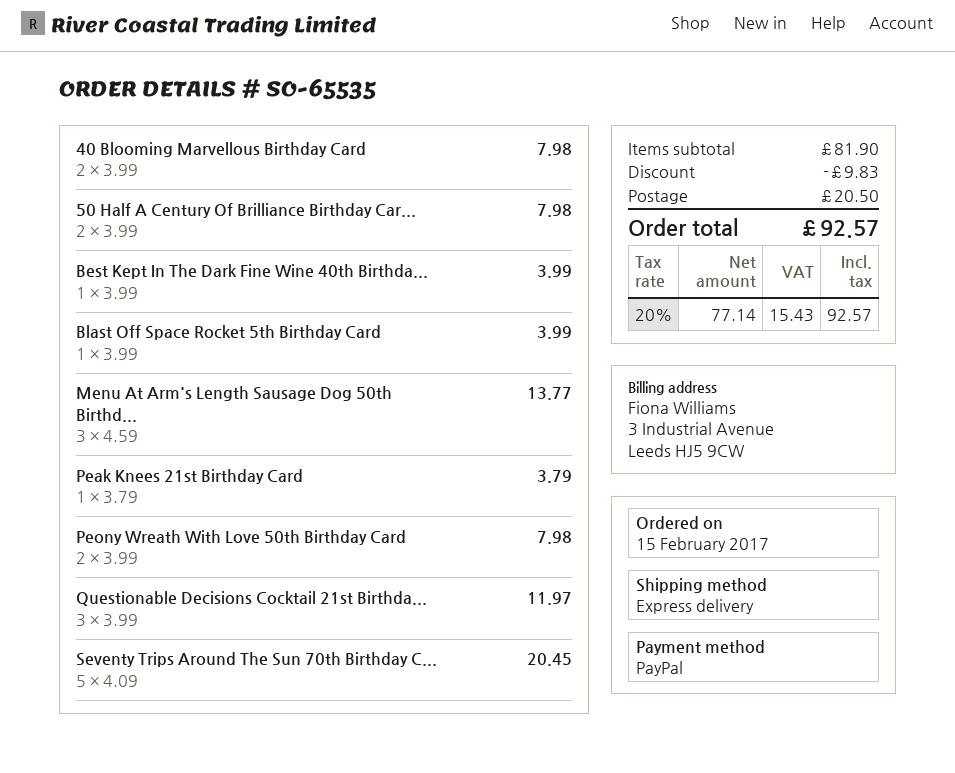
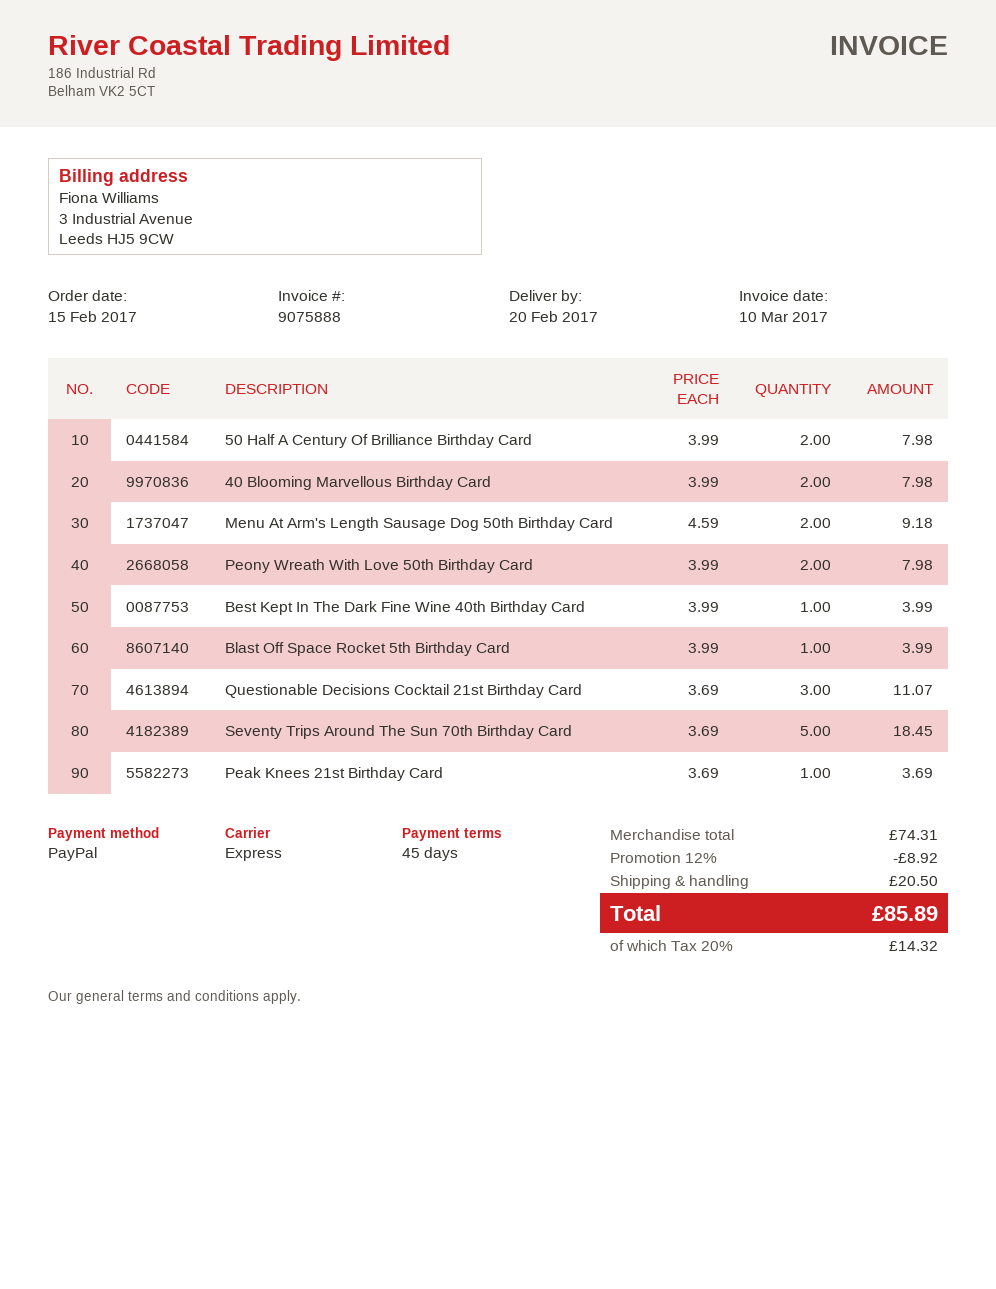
Menu At Arm's Length Sausage Dog 50th Birthd...: 3 x 4.59 = 13.77 -> 2 x 4.59 = 9.18
Peak Knees 21st Birthday Card: 1 x 3.79 = 3.79 -> 1 x 3.69 = 3.69
Questionable Decisions Cocktail 21st Birthda...: 3 x 3.99 = 11.97 -> 3 x 3.69 = 11.07
Seventy Trips Around The Sun 70th Birthday C...: 5 x 4.09 = 20.45 -> 5 x 3.69 = 18.45
subtotal: 81.90 -> 74.31
discount: 9.83 -> 8.92
tax: 20% = 15.43 -> 20% = 14.32
total: 92.57 -> 85.89

